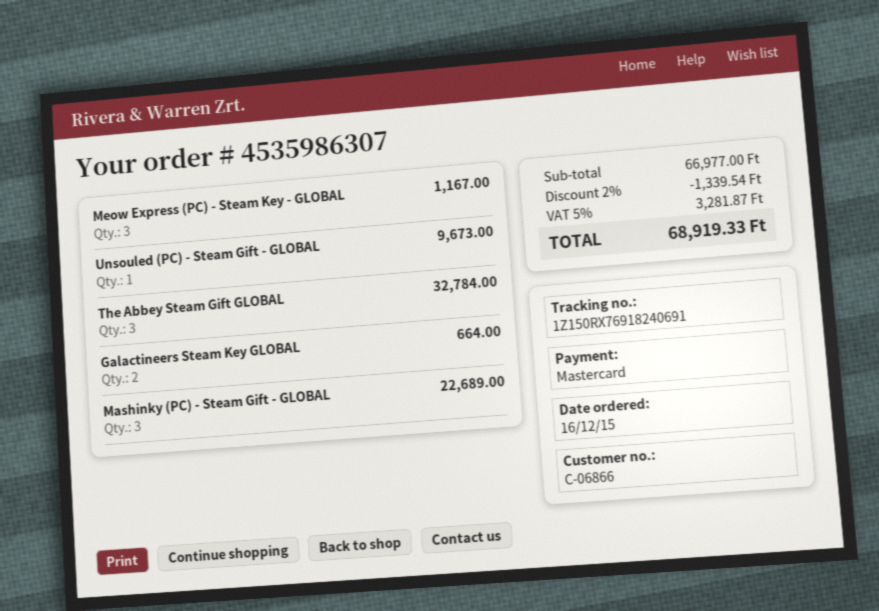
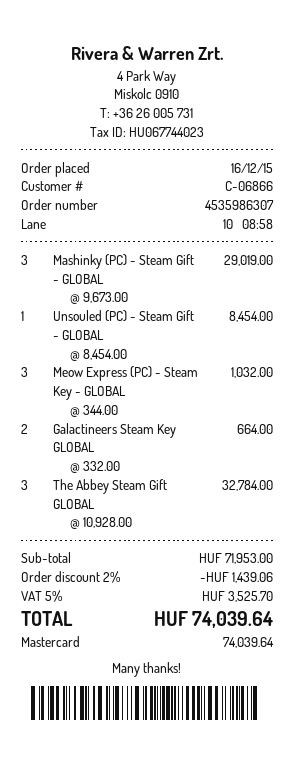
Meow Express (PC) - Steam Key - GLOBAL: 3 for 1167.00 -> 3 for 1032.00
Unsouled (PC) - Steam Gift - GLOBAL: 1 for 9673.00 -> 1 for 8454.00
Mashinky (PC) - Steam Gift - GLOBAL: 3 for 22689.00 -> 3 for 29019.00
subtotal: 66977.00 -> 71953.00
discount: 2% = 1339.54 -> 2% = 1439.06
tax: 5% = 3281.87 -> 5% = 3525.70
total: 68919.33 -> 74039.64

